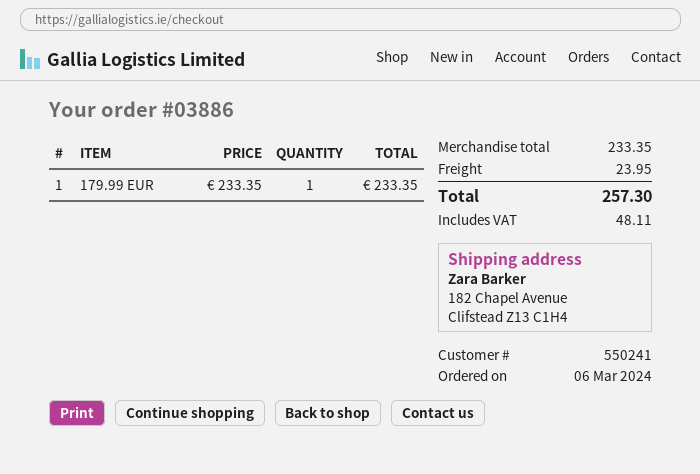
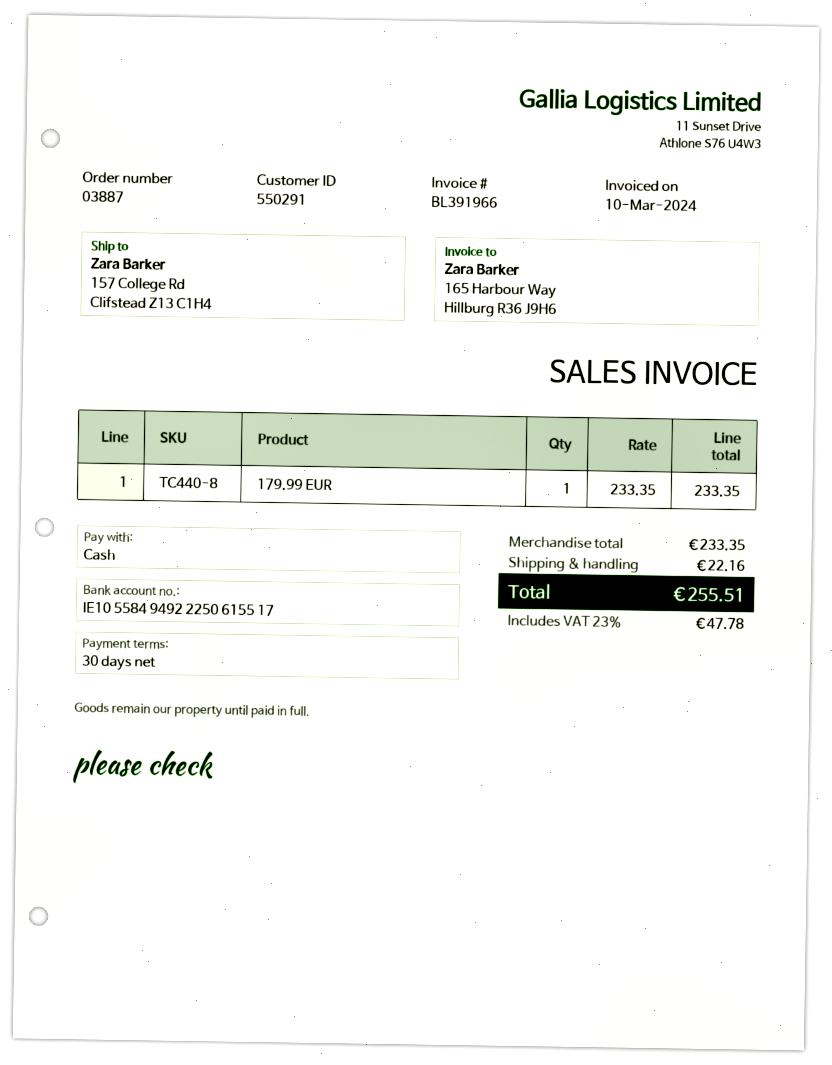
order number: 03886 -> 03887
customer number: 550241 -> 550291
ship to: 182 Chapel Avenue, Clifstead Z13 C1H4 -> 157 College Rd, Clifstead Z13 C1H4
shipping: 23.95 -> 22.16
tax: 48.11 -> 47.78
total: 257.30 -> 255.51

